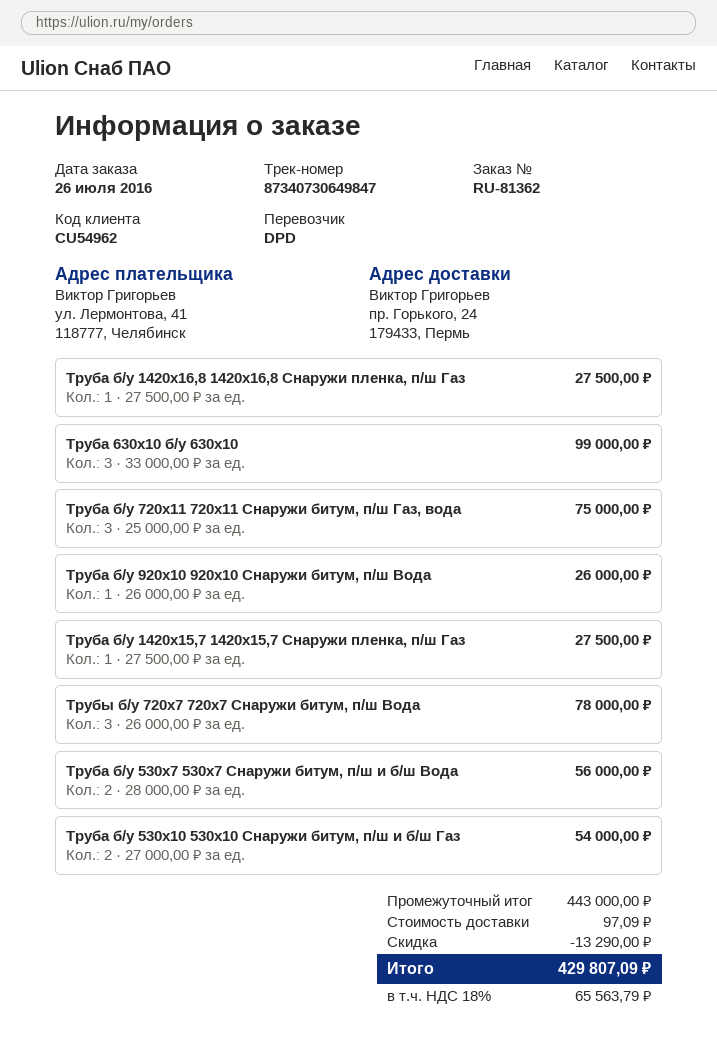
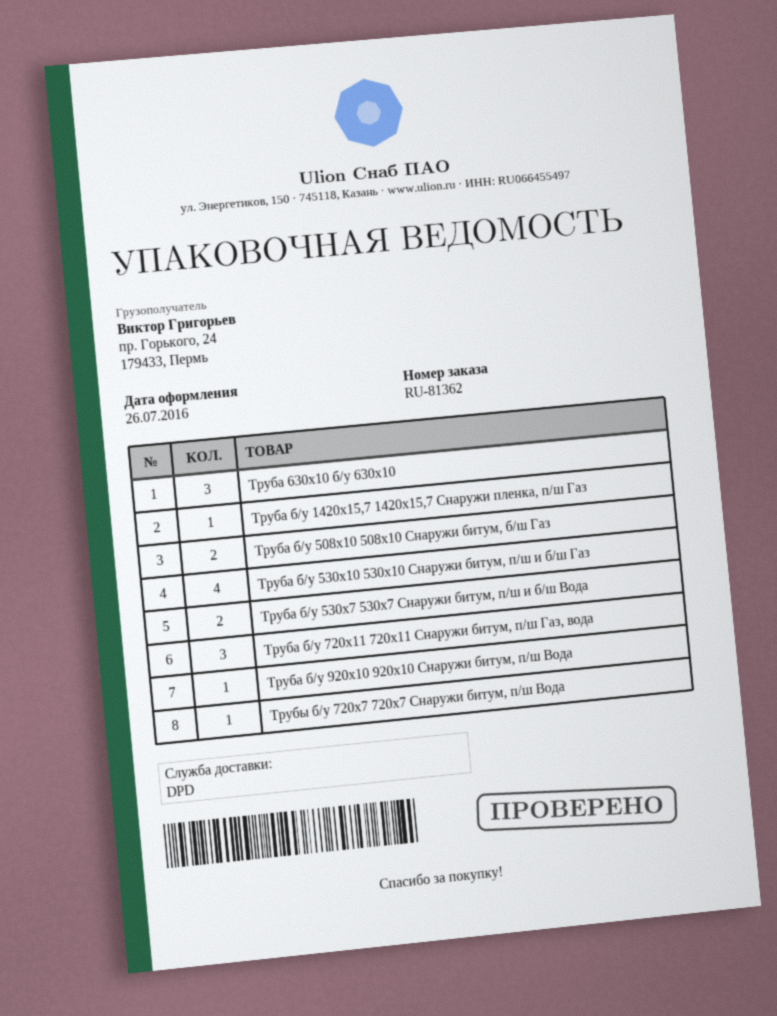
Труба б/у 1420х16,8 1420х16,8 Снаружи пленка, п/ш Газ: 1 -> none
Трубы б/у 720х7 720х7 Снаружи битум, п/ш Вода: 3 -> 1
Труба б/у 530х10 530х10 Снаружи битум, п/ш и б/ш Газ: 2 -> 4
Труба б/у 508х10 508х10 Снаружи битум, б/ш Газ: none -> 2

